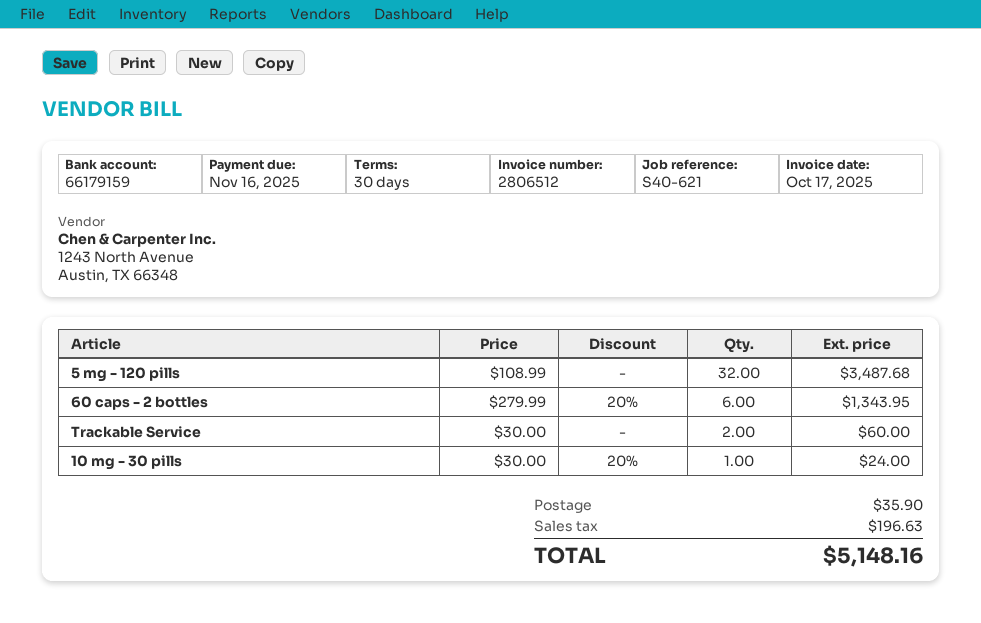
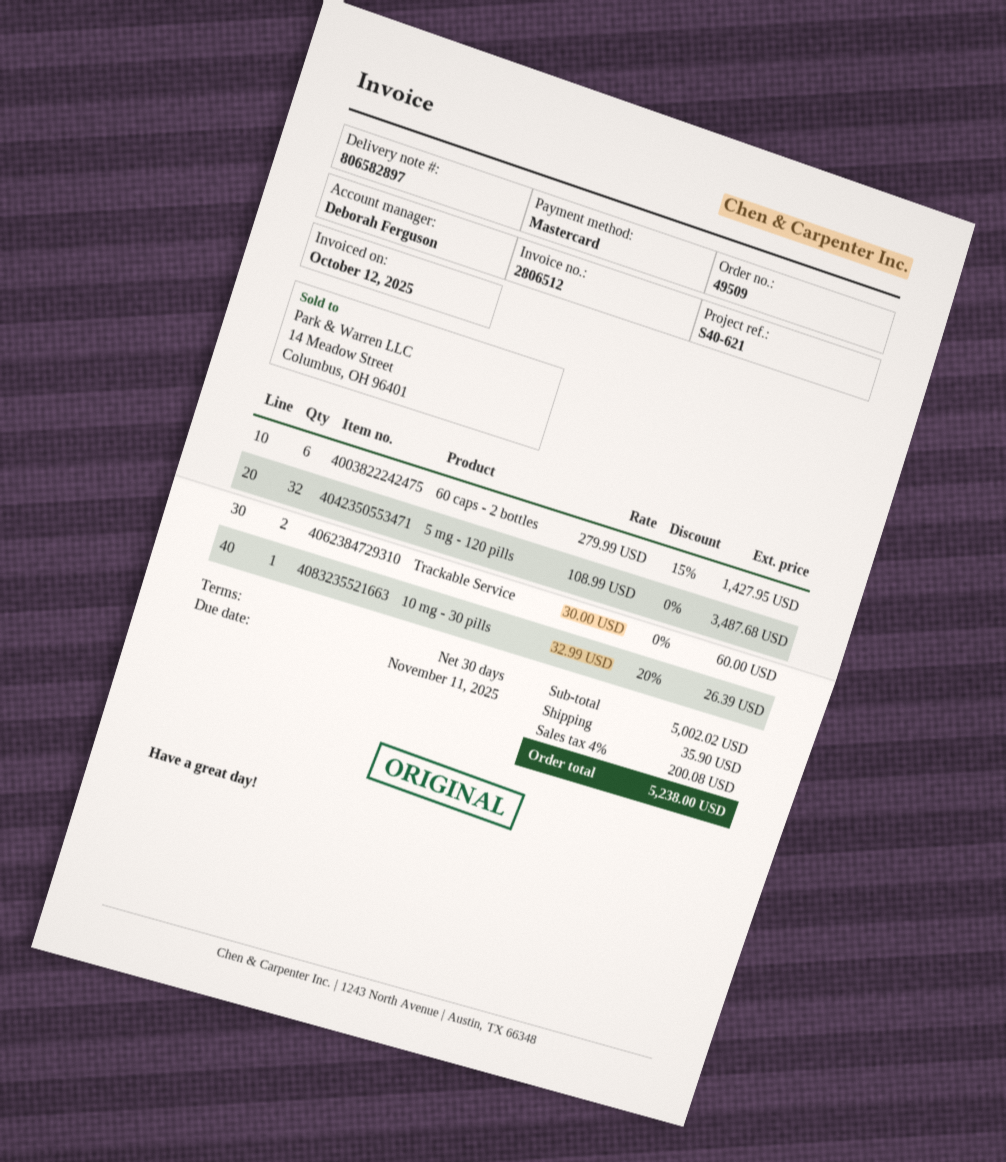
invoice date: 2025-10-17 -> 2025-10-12
due date: 2025-11-16 -> 2025-11-11
60 caps - 2 bottles: 6 x 279.99 - 20% = 1343.95 -> 6 x 279.99 - 15% = 1427.95
10 mg - 30 pills: 1 x 30.00 - 20% = 24.00 -> 1 x 32.99 - 20% = 26.39
tax: 196.63 -> 200.08
total: 5148.16 -> 5238.00

